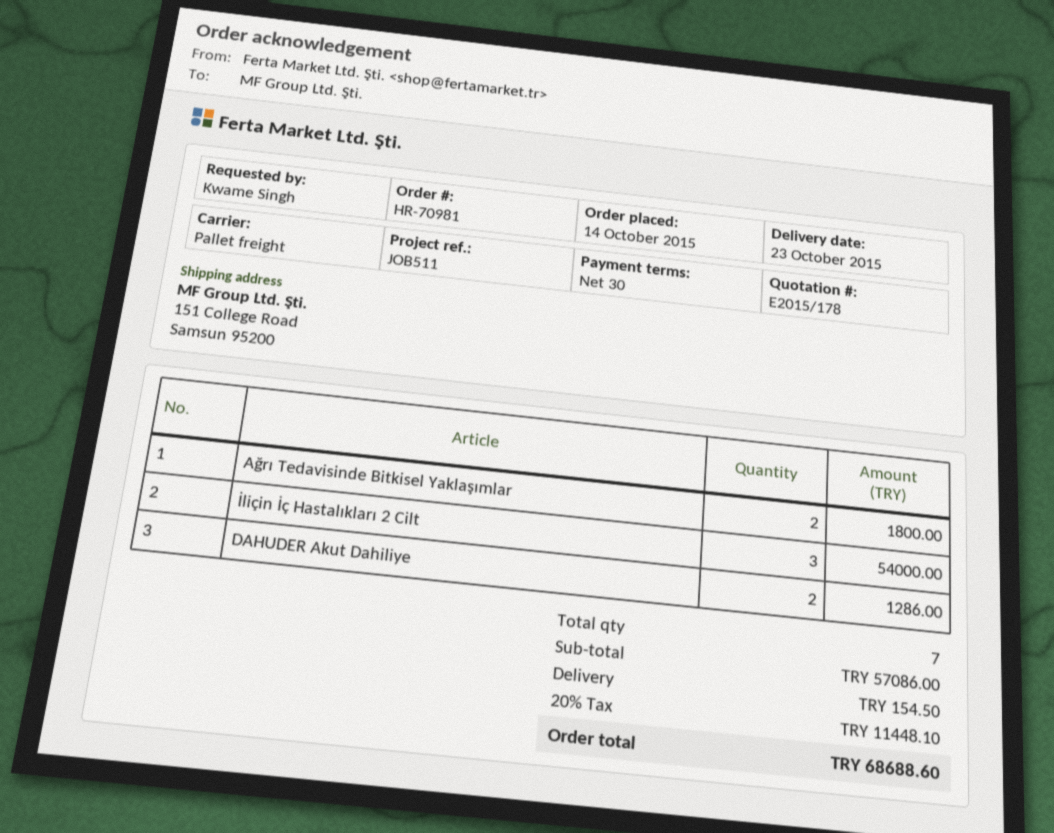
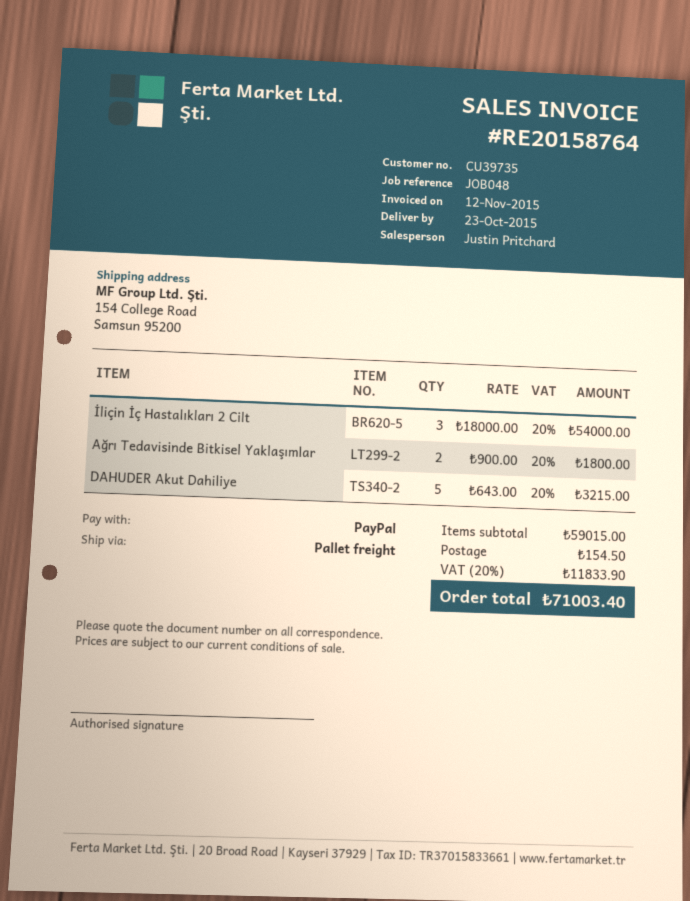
reference: JOB511 -> JOB048
ship to: 151 College Road, Samsun 95200 -> 154 College Road, Samsun 95200
DAHUDER Akut Dahiliye: 2 for 1286.00 -> 5 for 3215.00
subtotal: 57086.00 -> 59015.00
tax: 20% = 11448.10 -> 20% = 11833.90
total: 68688.60 -> 71003.40

